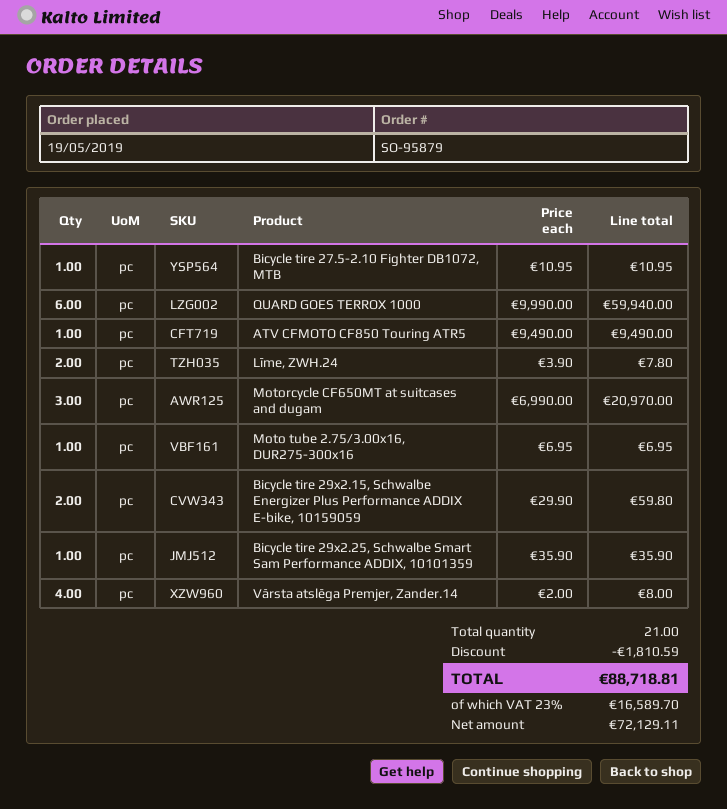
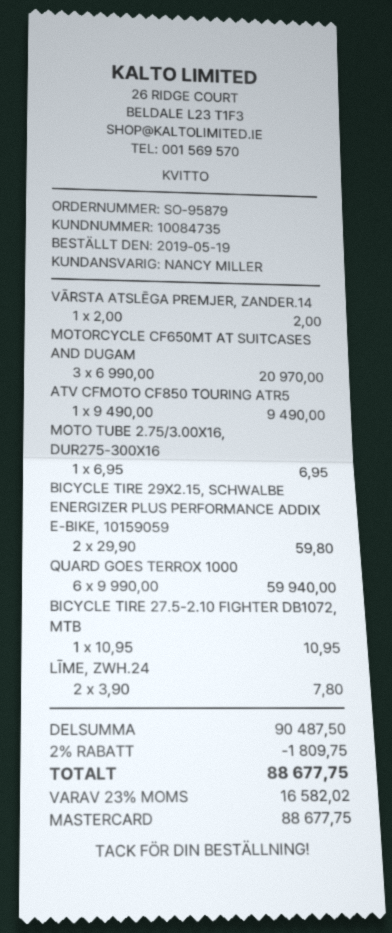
Bicycle tire 29x2.25, Schwalbe Smart Sam Performance ADDIX, 10101359: 1 x 35.90 = 35.90 -> none
Vārsta atslēga Premjer, Zander.14: 4 x 2.00 = 8.00 -> 1 x 2.00 = 2.00
discount: 1810.59 -> 1809.75
tax: 23% = 16589.70 -> 23% = 16582.02
total: 88718.81 -> 88677.75

